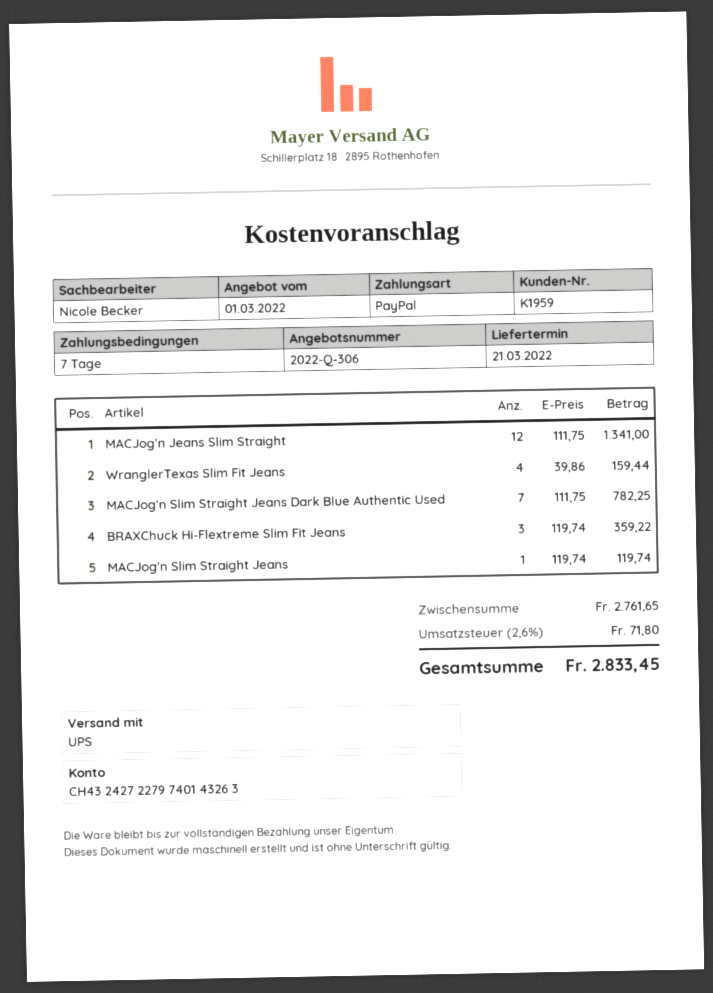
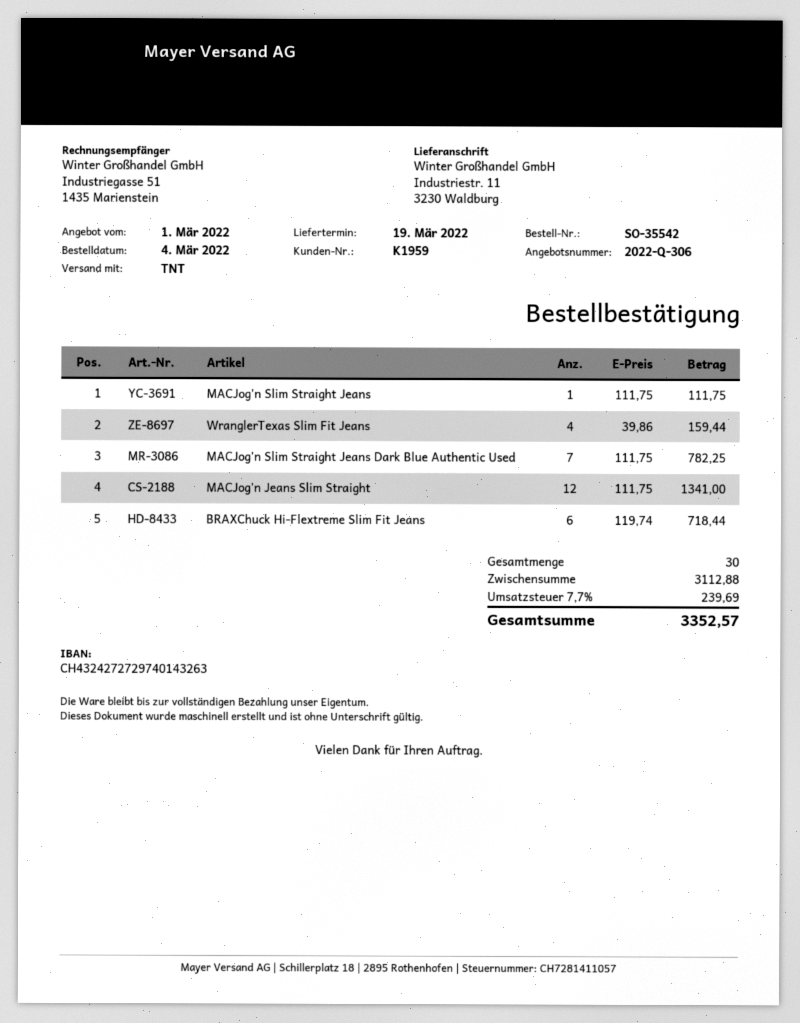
delivery date: 2022-03-21 -> 2022-03-19
bank account: CH4324272279740143263 -> CH4324272729740143263
shipping method: UPS -> TNT
BRAXChuck Hi-Flextreme Slim Fit Jeans: 3 x 119.74 = 359.22 -> 6 x 119.74 = 718.44
MACJog'n Slim Straight Jeans: 1 x 119.74 = 119.74 -> 1 x 111.75 = 111.75
subtotal: 2761.65 -> 3112.88
tax: 2.6% = 71.80 -> 7.7% = 239.69
total: 2833.45 -> 3352.57

